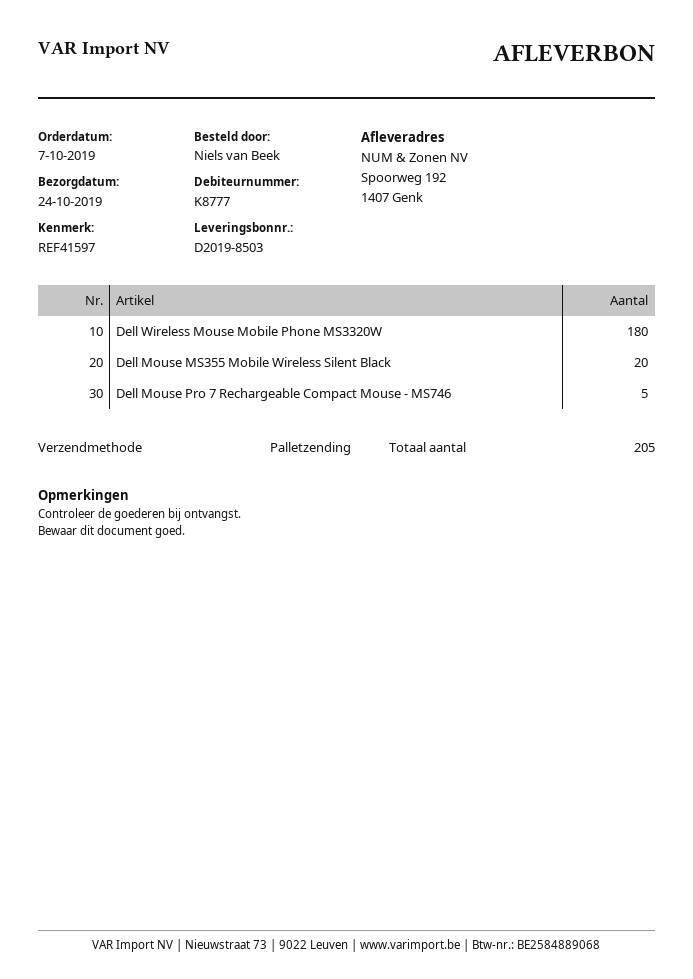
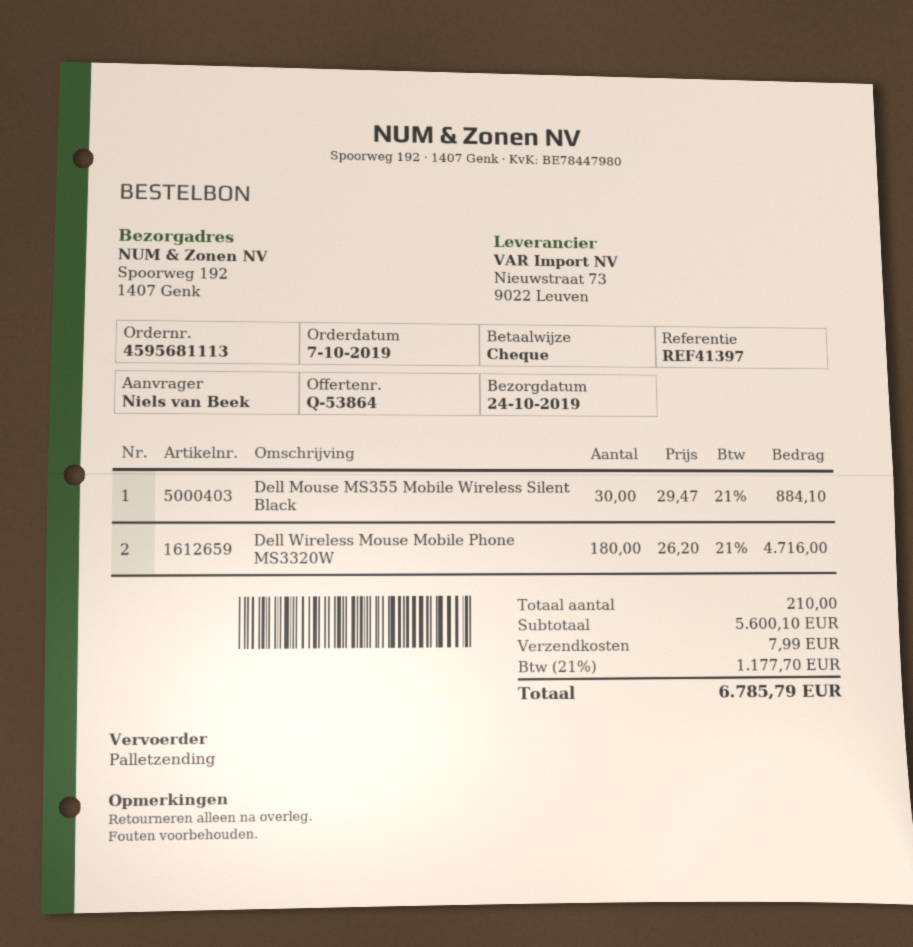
reference: REF41597 -> REF41397
Dell Mouse MS355 Mobile Wireless Silent Black: 20 -> 30
Dell Mouse Pro 7 Rechargeable Compact Mouse - MS746: 5 -> none
total quantity: 205 -> 210

